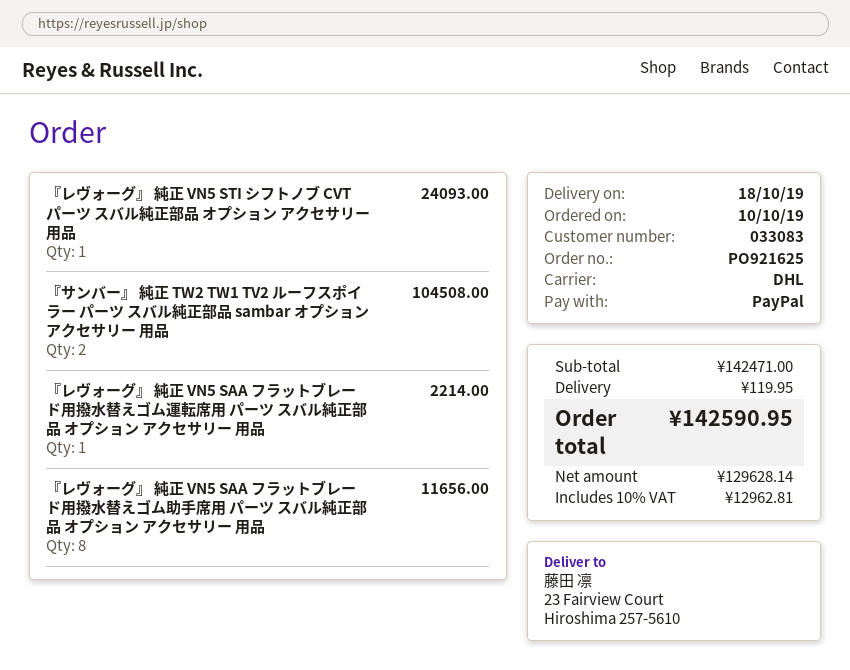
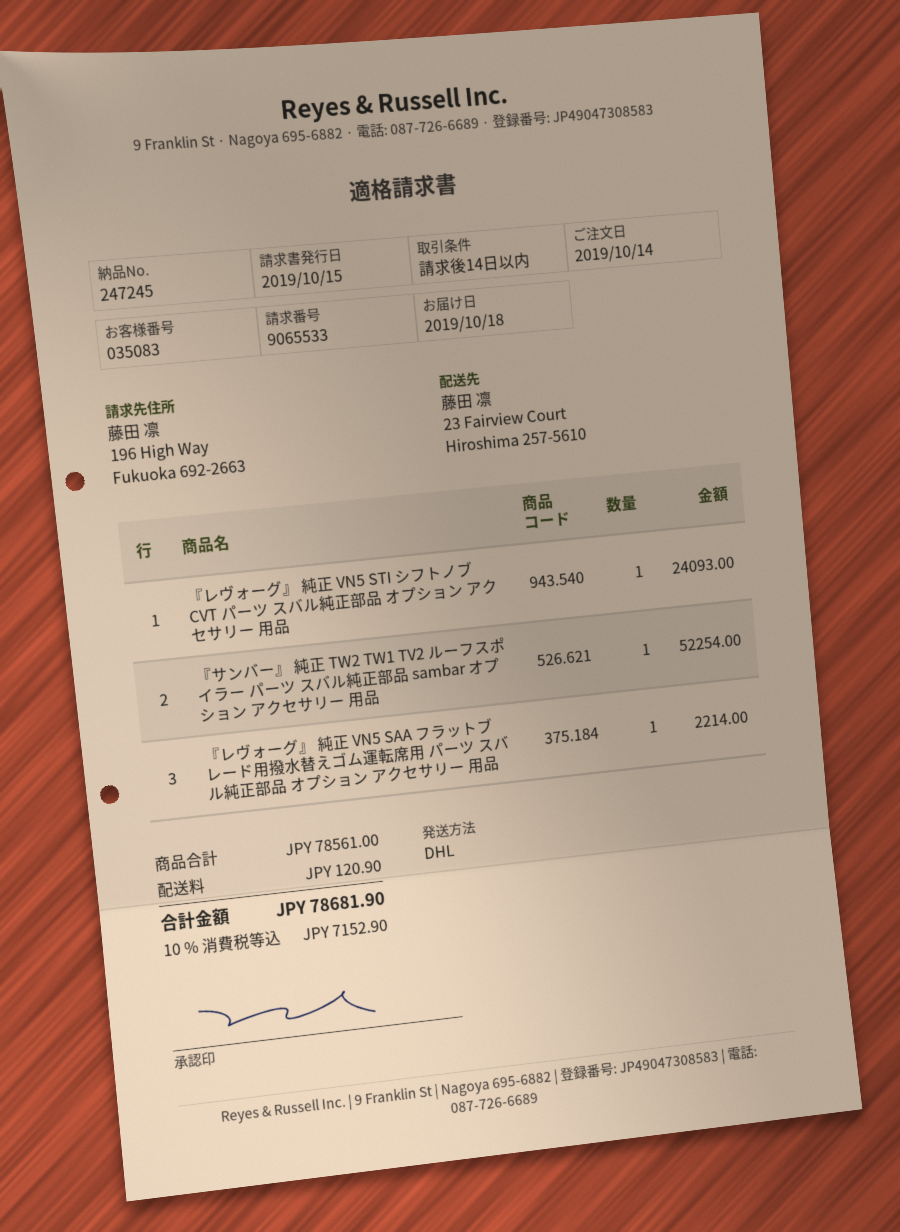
order date: 2019-10-10 -> 2019-10-14
customer number: 033083 -> 035083
『サンバー』 純正 TW2 TW1 TV2 ルーフスポイラー パーツ スバル純正部品 sambar オプション アクセサリー 用品: 2 for 104508.00 -> 1 for 52254.00
『レヴォーグ』 純正 VN5 SAA フラットブレード用撥水替えゴム助手席用 パーツ スバル純正部品 オプション アクセサリー 用品: 8 for 11656.00 -> none
subtotal: 142471.00 -> 78561.00
shipping: 119.95 -> 120.90
tax: 10% = 12962.81 -> 10% = 7152.90
total: 142590.95 -> 78681.90

